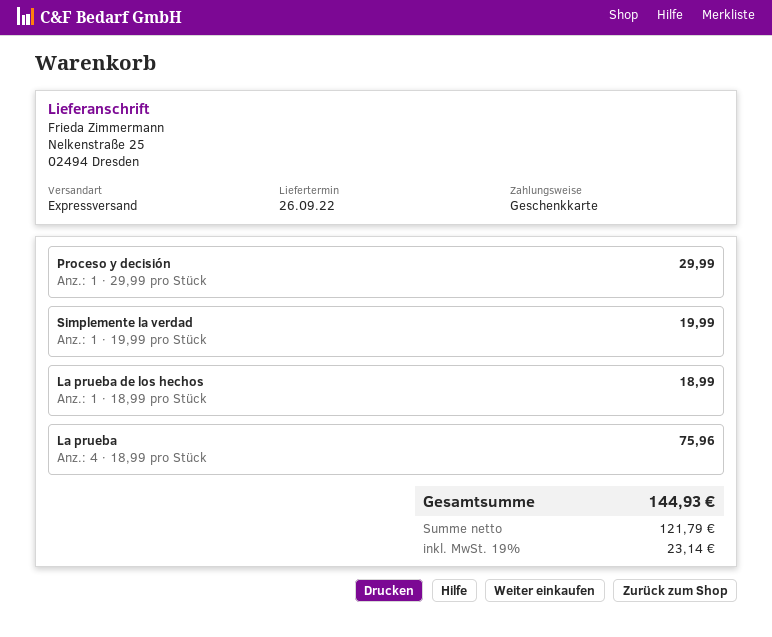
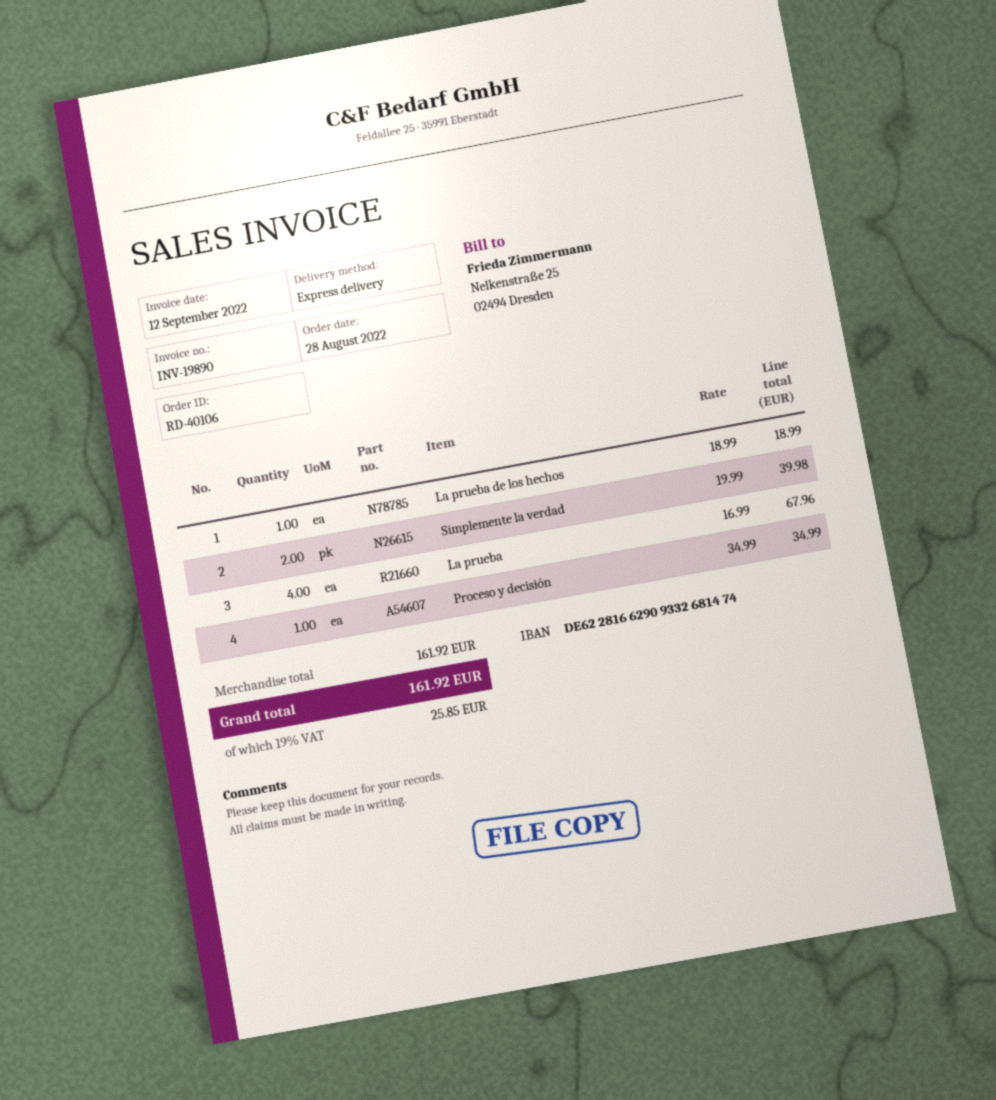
Proceso y decisión: 1 x 29.99 = 29.99 -> 1 x 34.99 = 34.99
Simplemente la verdad: 1 x 19.99 = 19.99 -> 2 x 19.99 = 39.98
La prueba: 4 x 18.99 = 75.96 -> 4 x 16.99 = 67.96
tax: 19% = 23.14 -> 19% = 25.85
total: 144.93 -> 161.92

